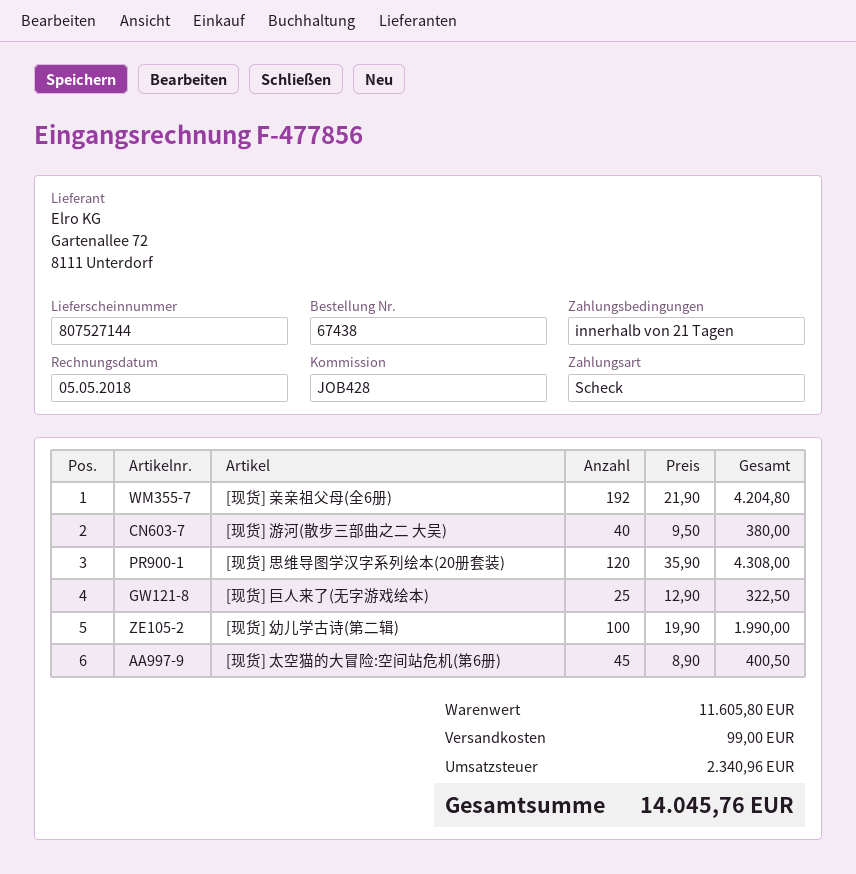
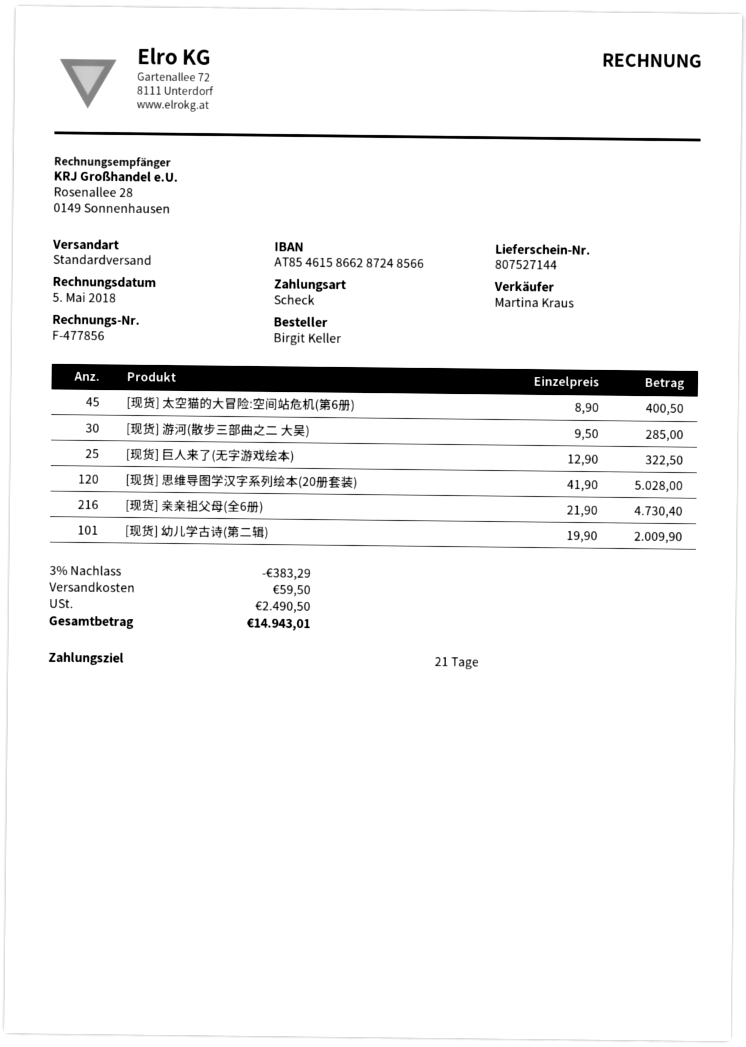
[现货] 亲亲祖父母(全6册): 192 x 21.90 = 4204.80 -> 216 x 21.90 = 4730.40
[现货] 游河(散步三部曲之二 大吴): 40 x 9.50 = 380.00 -> 30 x 9.50 = 285.00
[现货] 思维导图学汉字系列绘本(20册套装): 120 x 35.90 = 4308.00 -> 120 x 41.90 = 5028.00
[现货] 幼儿学古诗(第二辑): 100 x 19.90 = 1990.00 -> 101 x 19.90 = 2009.90
discount: none -> 3% = 383.29
shipping: 99.00 -> 59.50
tax: 2340.96 -> 2490.50
total: 14045.76 -> 14943.01

